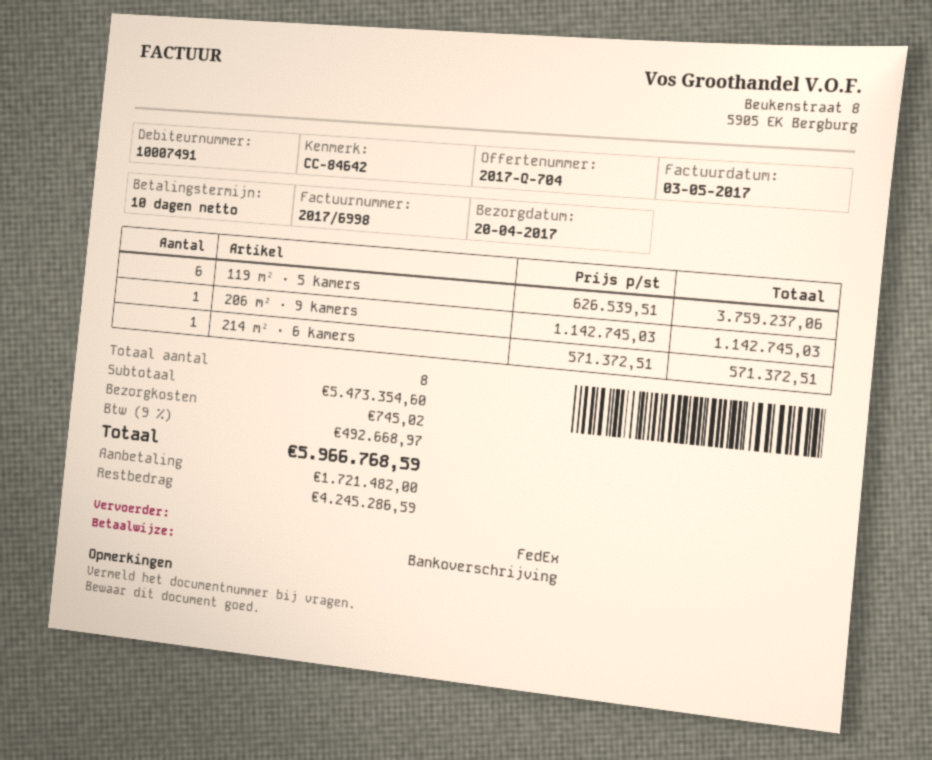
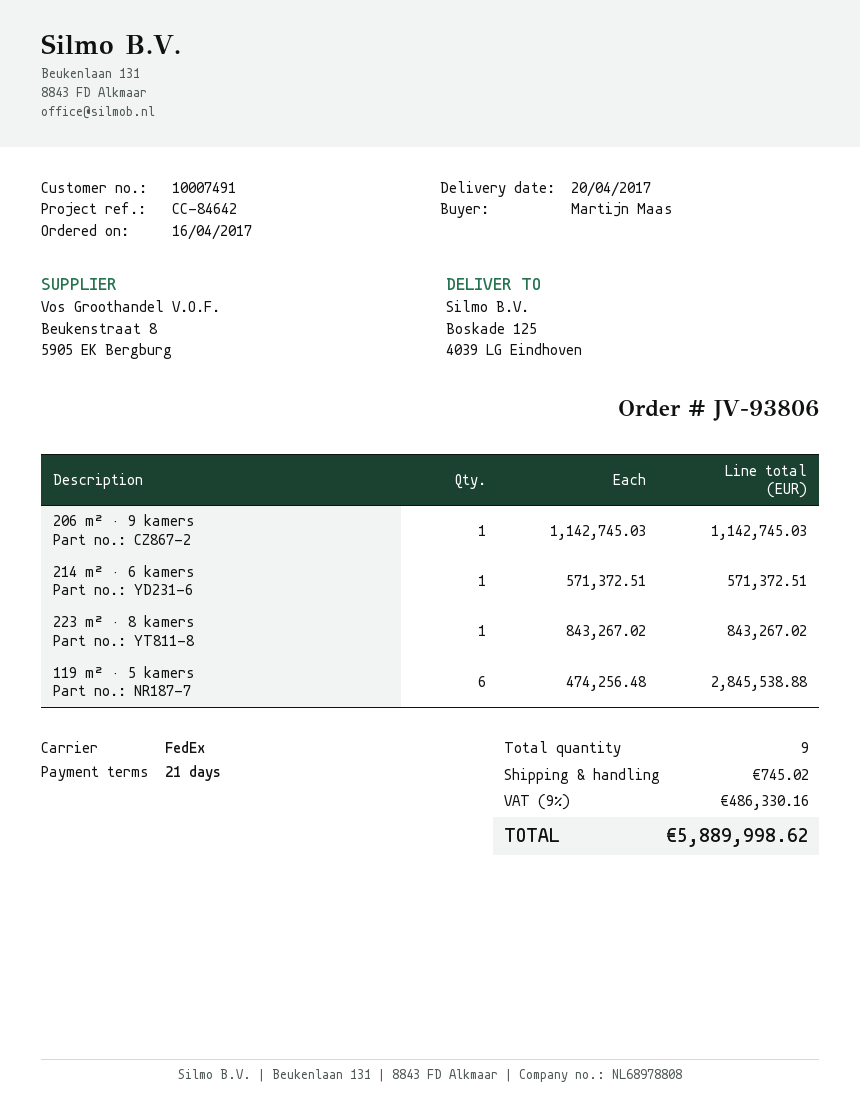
payment terms: 10 days -> 21 days
119 m² · 5 kamers: 6 x 626539.51 = 3759237.06 -> 6 x 474256.48 = 2845538.88
223 m² · 8 kamers: none -> 1 x 843267.02 = 843267.02
total quantity: 8 -> 9
tax: 9% = 492668.97 -> 9% = 486330.16
total: 5966768.59 -> 5889998.62

